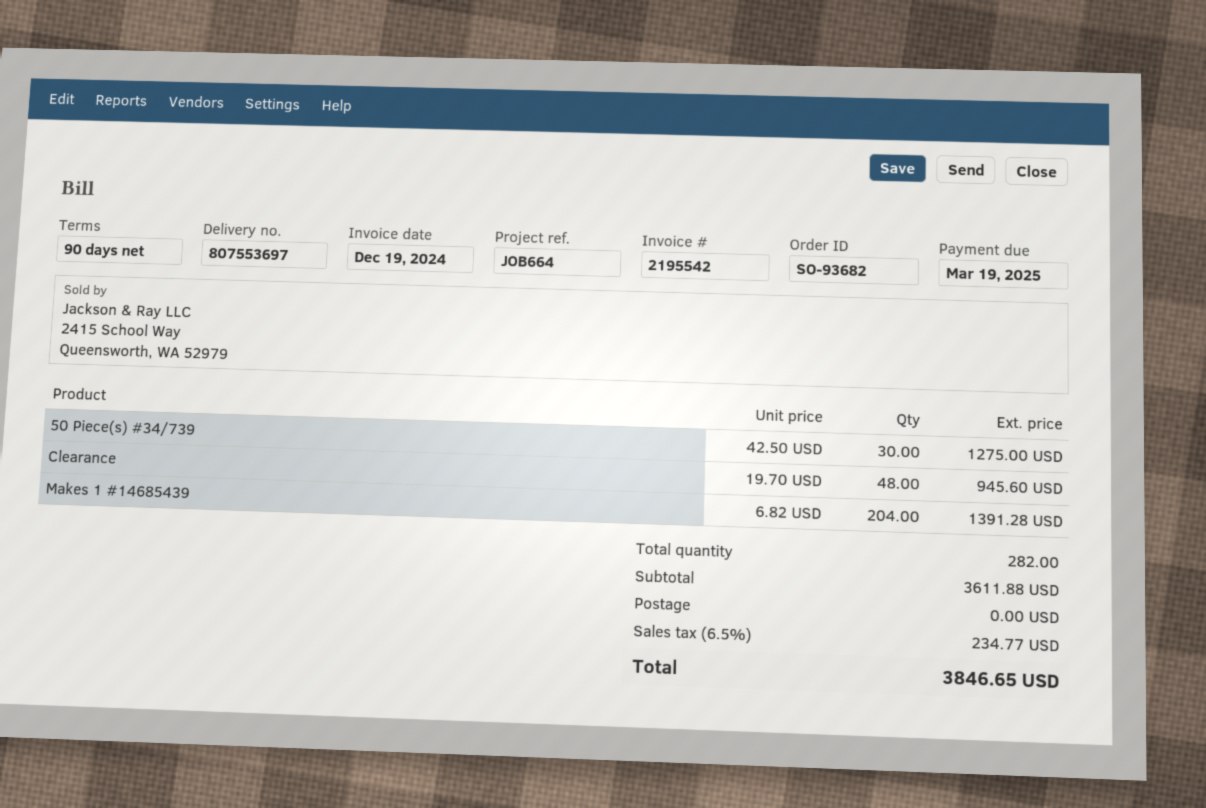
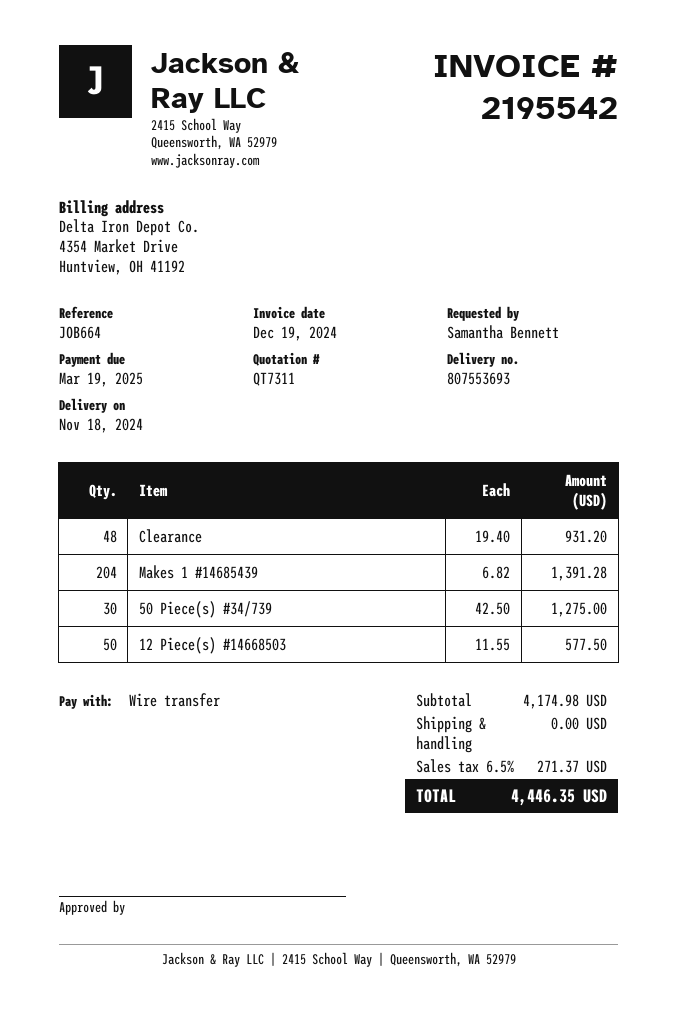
delivery note number: 807553697 -> 807553693
Clearance: 48 x 19.70 = 945.60 -> 48 x 19.40 = 931.20
12 Piece(s) #14668503: none -> 50 x 11.55 = 577.50
subtotal: 3611.88 -> 4174.98
tax: 6.5% = 234.77 -> 6.5% = 271.37
total: 3846.65 -> 4446.35

